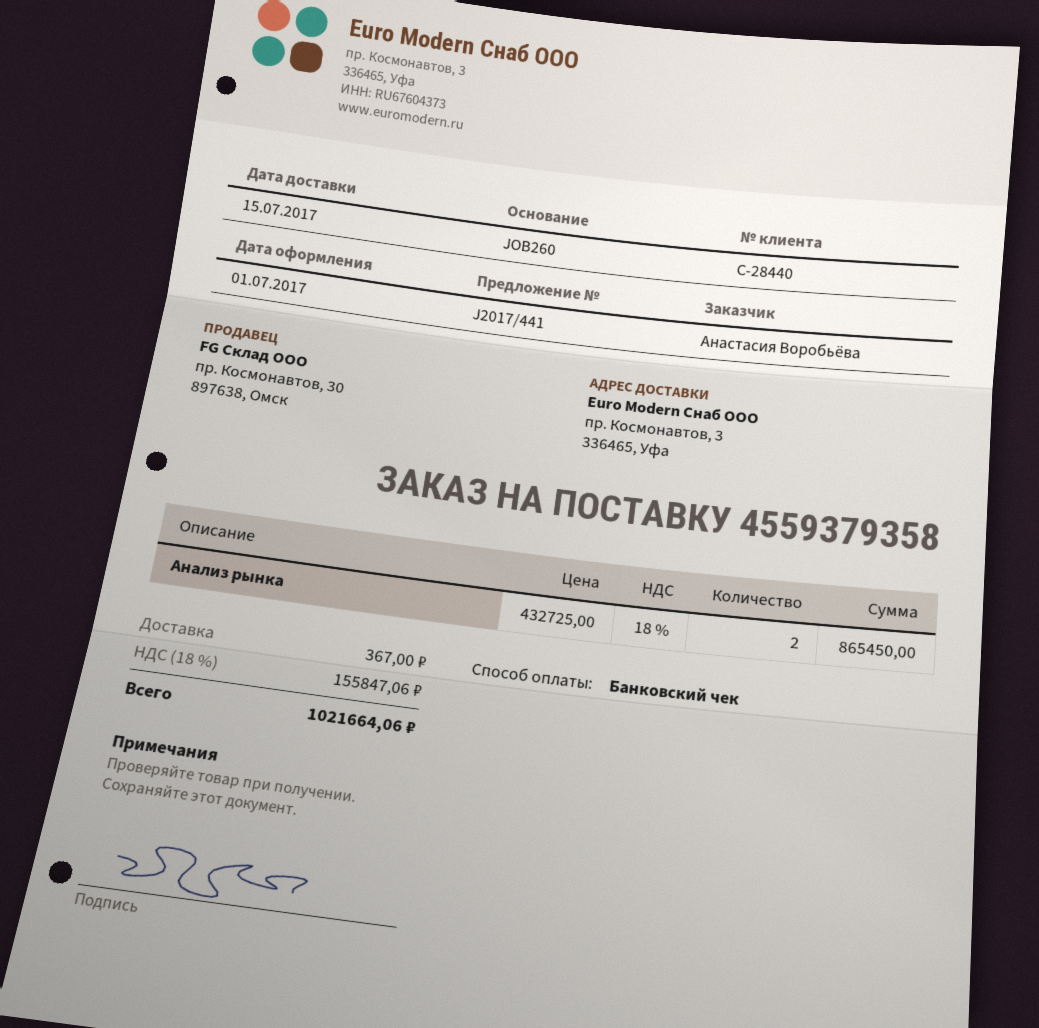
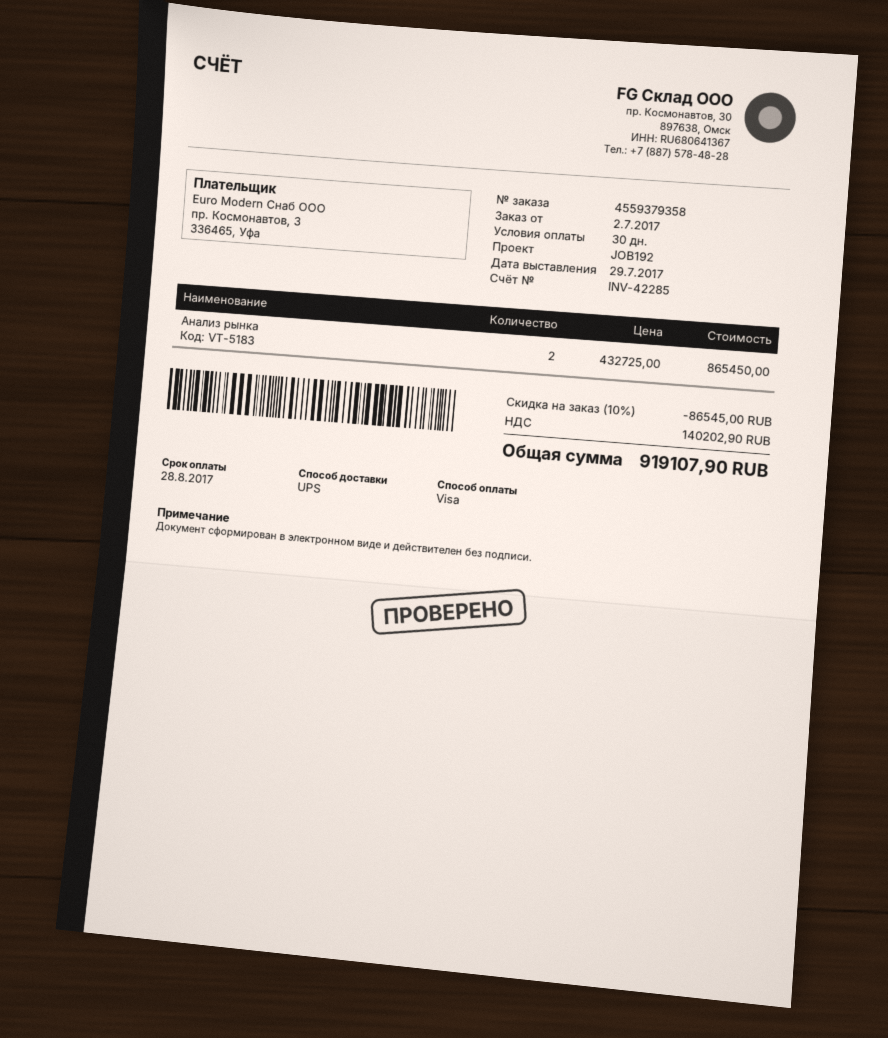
order date: 2017-07-01 -> 2017-07-02
reference: JOB260 -> JOB192
payment method: cheque -> Visa
discount: none -> 10% = 86545.00
shipping: 367.00 -> none
tax: 155847.06 -> 140202.90
total: 1021664.06 -> 919107.90

